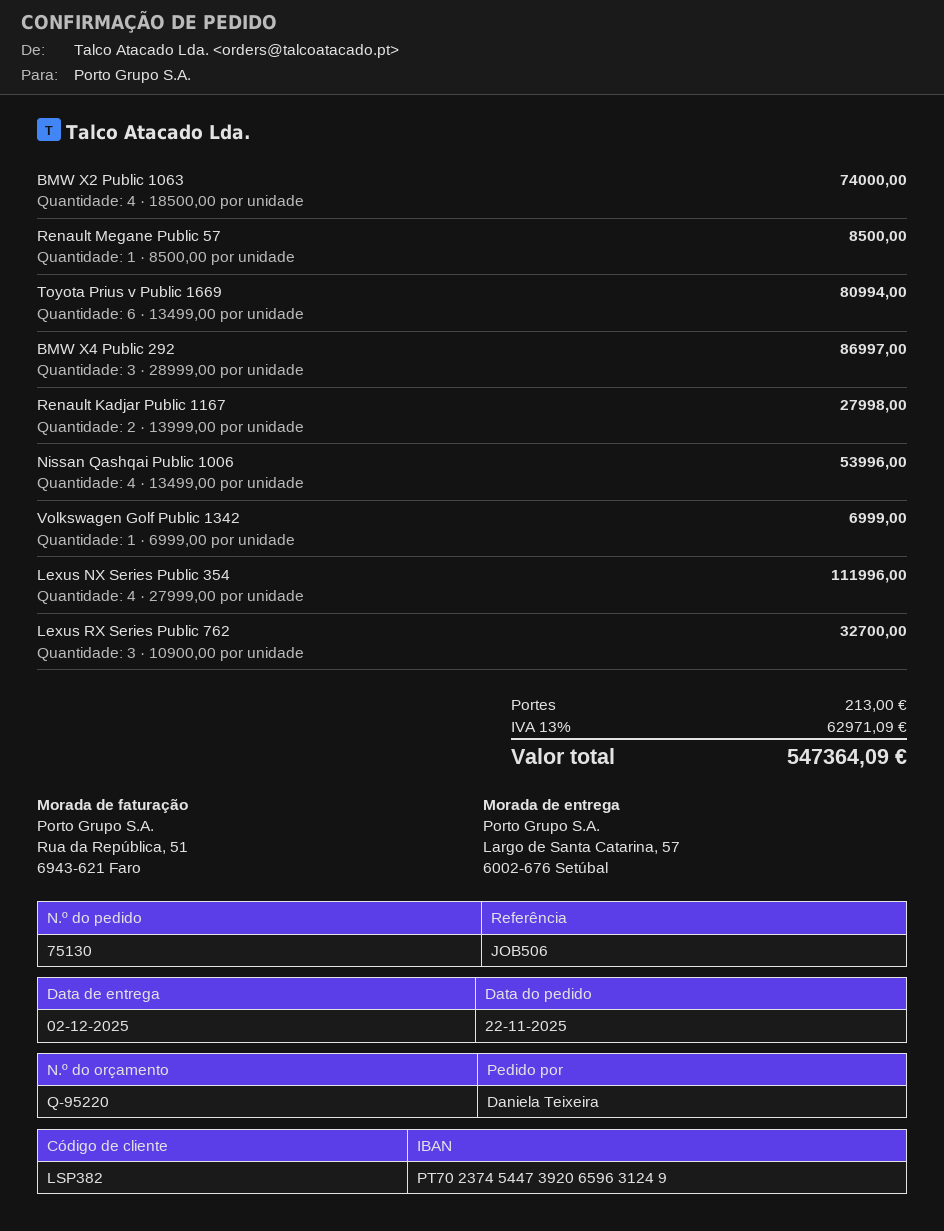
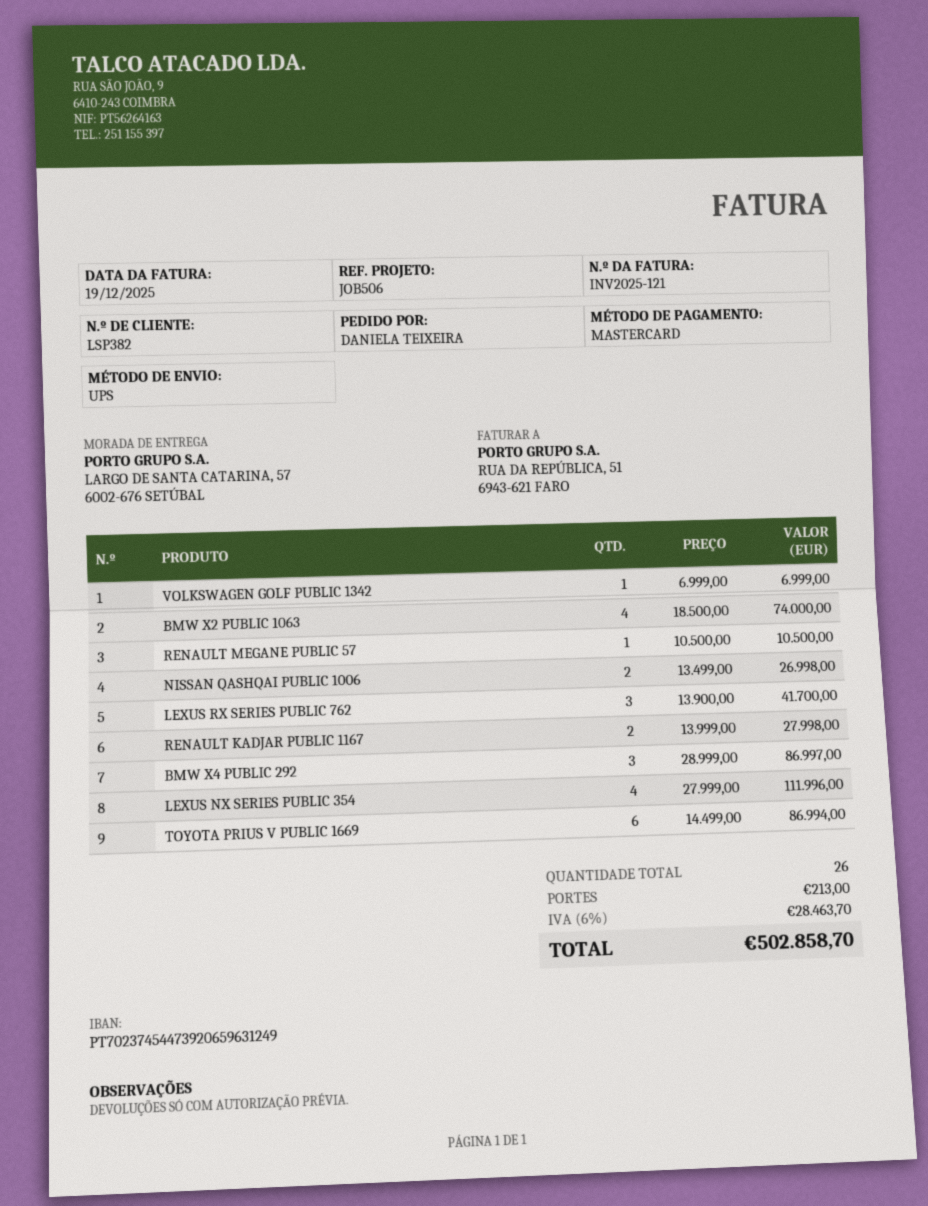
Renault Megane Public 57: 1 x 8500.00 = 8500.00 -> 1 x 10500.00 = 10500.00
Toyota Prius v Public 1669: 6 x 13499.00 = 80994.00 -> 6 x 14499.00 = 86994.00
Nissan Qashqai Public 1006: 4 x 13499.00 = 53996.00 -> 2 x 13499.00 = 26998.00
Lexus RX Series Public 762: 3 x 10900.00 = 32700.00 -> 3 x 13900.00 = 41700.00
tax: 13% = 62971.09 -> 6% = 28463.70
total: 547364.09 -> 502858.70

